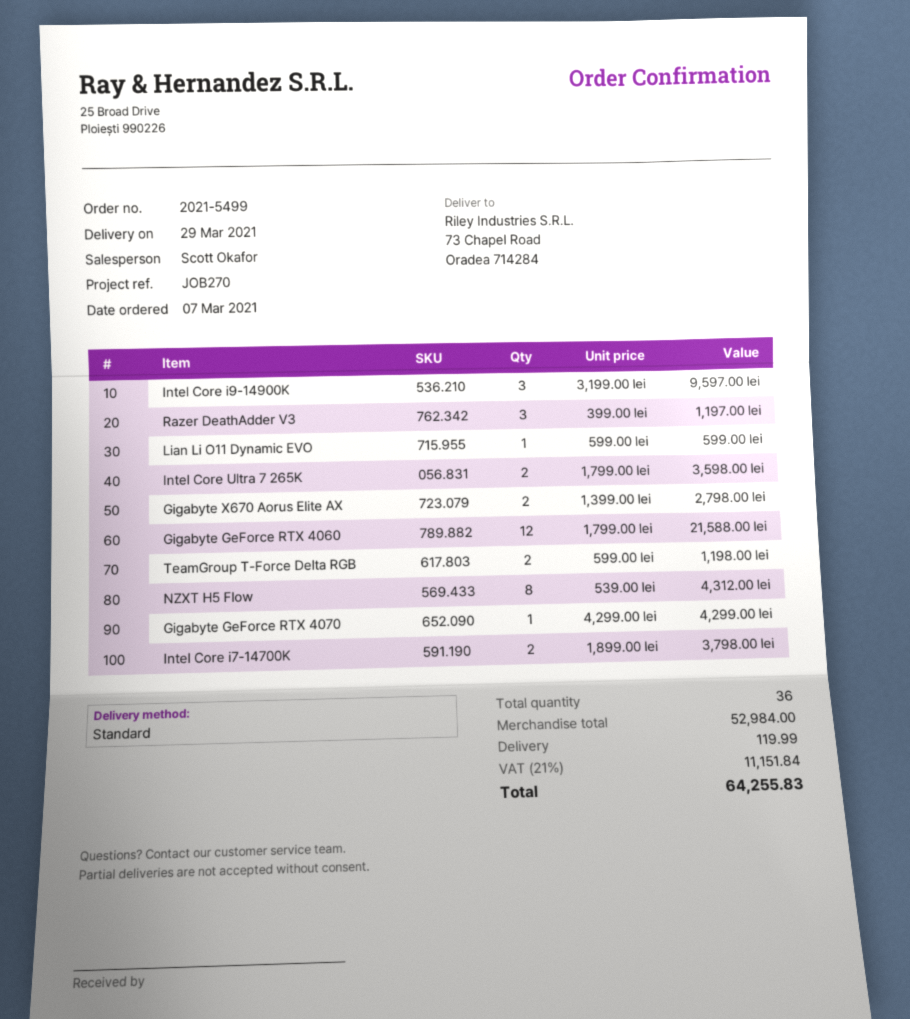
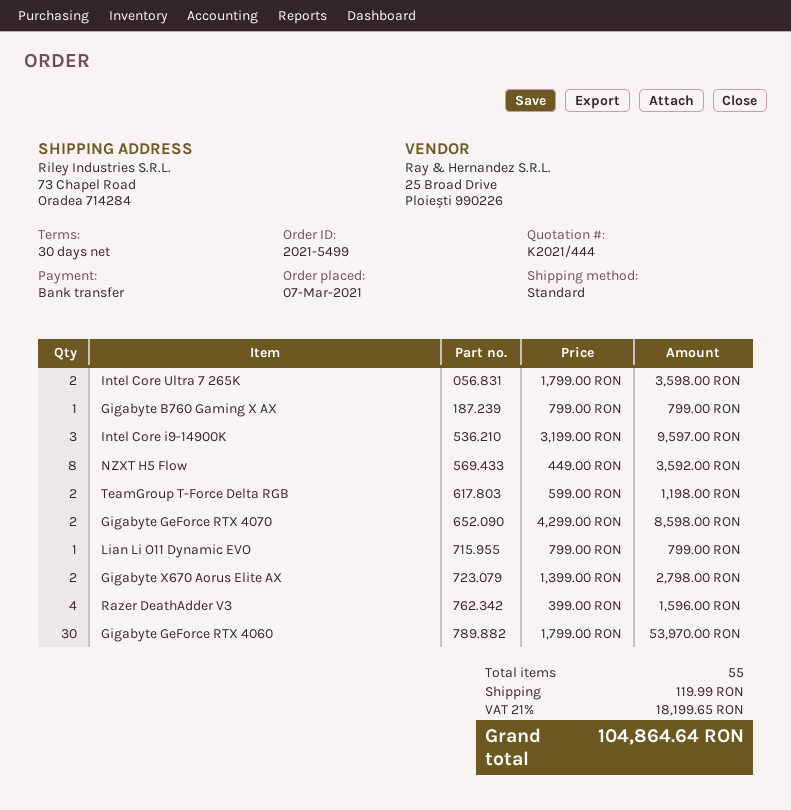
Razer DeathAdder V3: 3 x 399.00 = 1197.00 -> 4 x 399.00 = 1596.00
Lian Li O11 Dynamic EVO: 1 x 599.00 = 599.00 -> 1 x 799.00 = 799.00
Gigabyte GeForce RTX 4060: 12 x 1799.00 = 21588.00 -> 30 x 1799.00 = 53970.00
NZXT H5 Flow: 8 x 539.00 = 4312.00 -> 8 x 449.00 = 3592.00
Gigabyte GeForce RTX 4070: 1 x 4299.00 = 4299.00 -> 2 x 4299.00 = 8598.00
Intel Core i7-14700K: 2 x 1899.00 = 3798.00 -> none
Gigabyte B760 Gaming X AX: none -> 1 x 799.00 = 799.00
total quantity: 36 -> 55
tax: 21% = 11151.84 -> 21% = 18199.65
total: 64255.83 -> 104864.64

